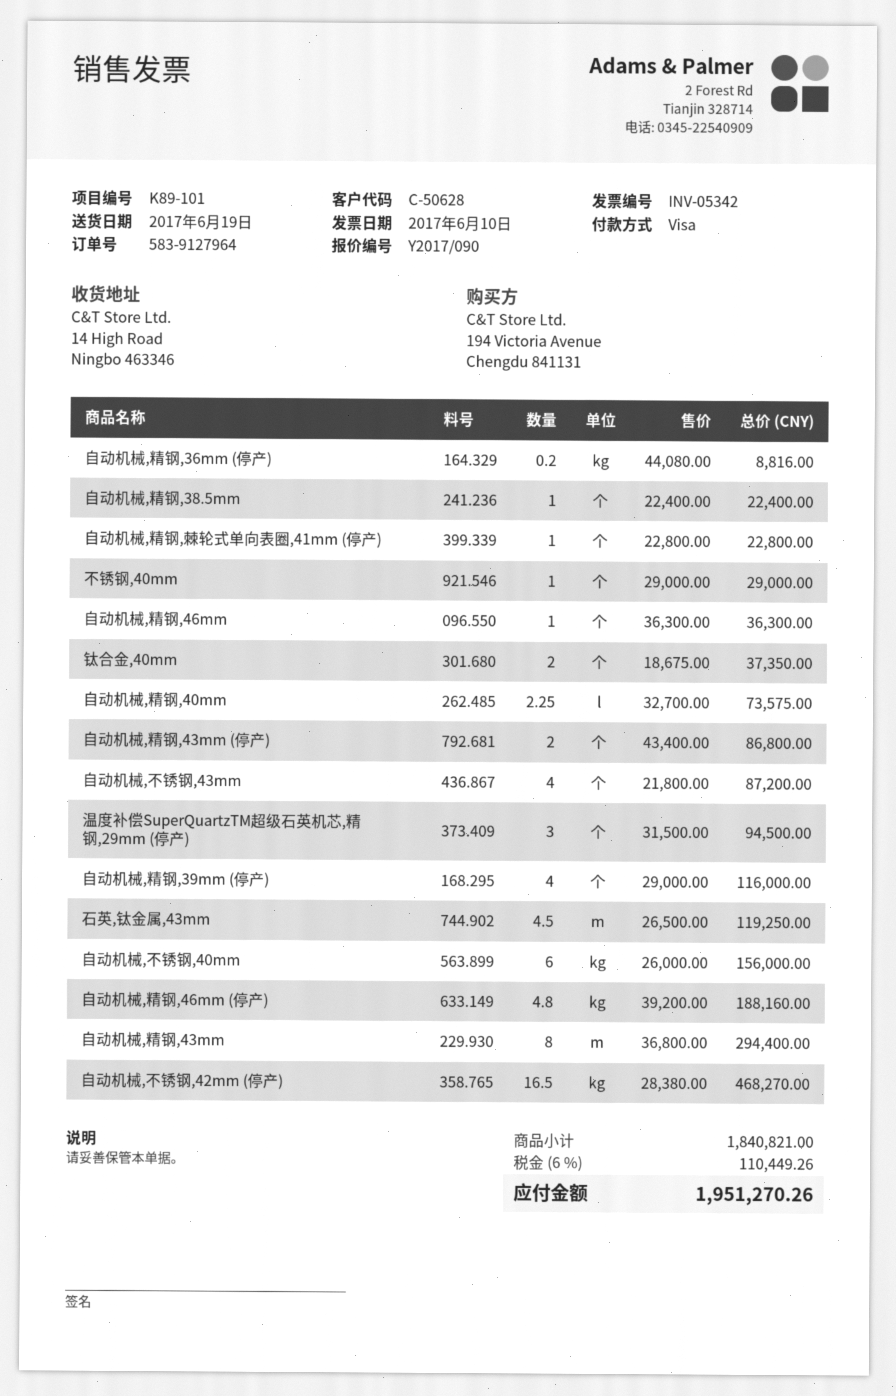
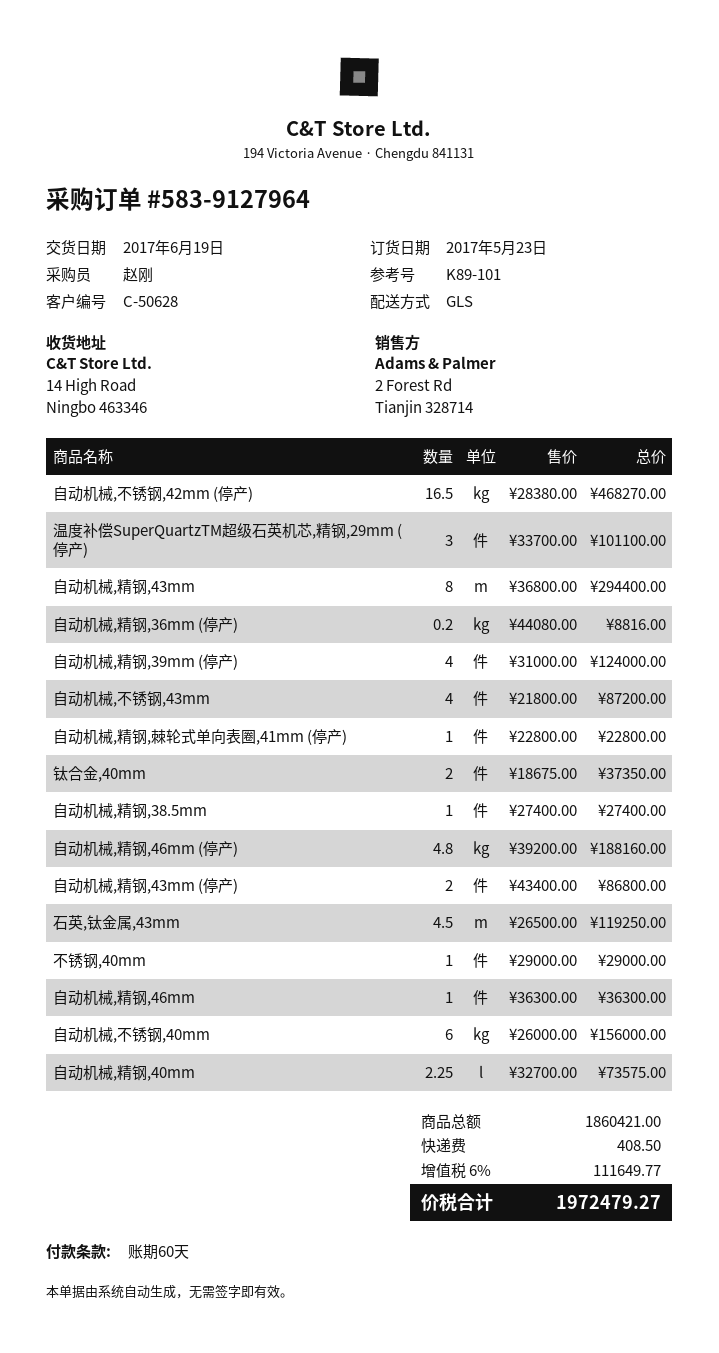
自动机械,精钢,38.5mm: 1 x 22400.00 = 22400.00 -> 1 x 27400.00 = 27400.00
温度补偿SuperQuartzTM超级石英机芯,精钢,29mm (停产): 3 x 31500.00 = 94500.00 -> 3 x 33700.00 = 101100.00
自动机械,精钢,39mm (停产): 4 x 29000.00 = 116000.00 -> 4 x 31000.00 = 124000.00
subtotal: 1840821.00 -> 1860421.00
shipping: none -> 408.50
tax: 6% = 110449.26 -> 6% = 111649.77
total: 1951270.26 -> 1972479.27

